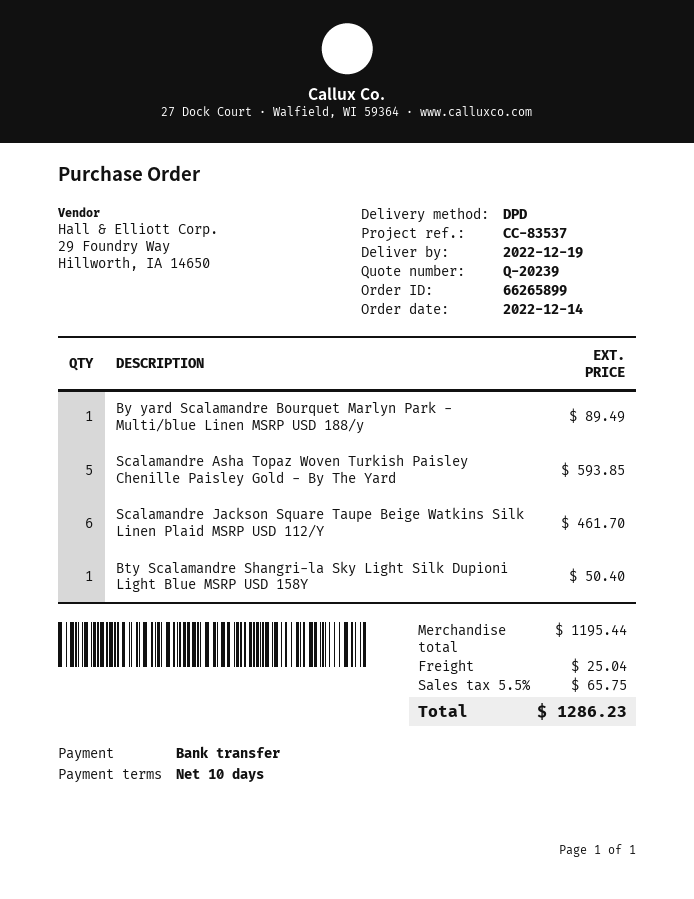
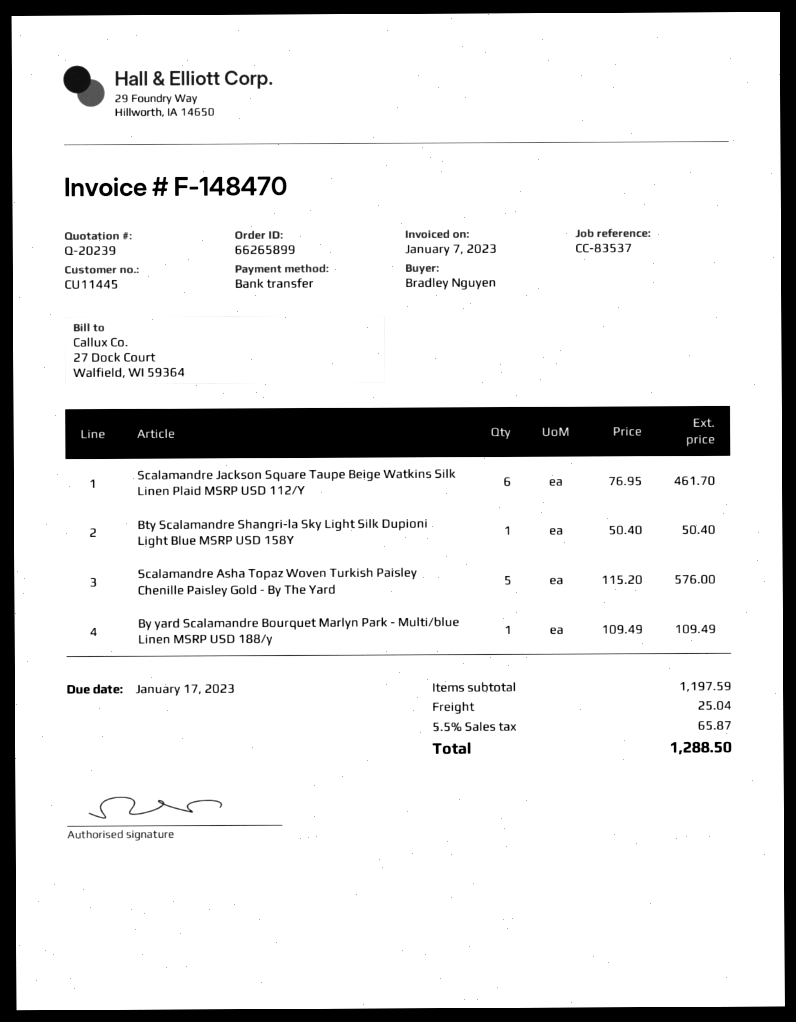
By yard Scalamandre Bourquet Marlyn Park - Multi/blue Linen MSRP USD 188/y: 1 for 89.49 -> 1 for 109.49
Scalamandre Asha Topaz Woven Turkish Paisley Chenille Paisley Gold - By The Yard: 5 for 593.85 -> 5 for 576.00
subtotal: 1195.44 -> 1197.59
tax: 5.5% = 65.75 -> 5.5% = 65.87
total: 1286.23 -> 1288.50

